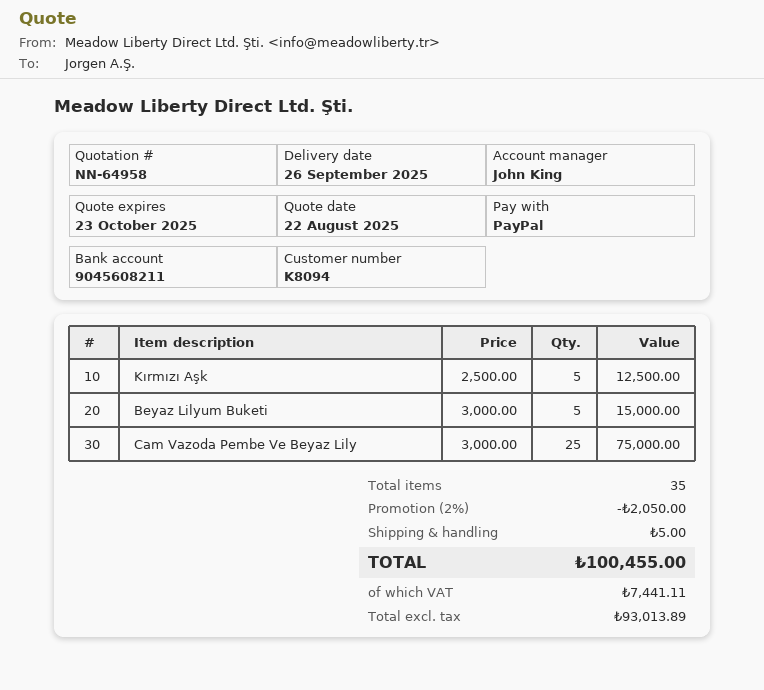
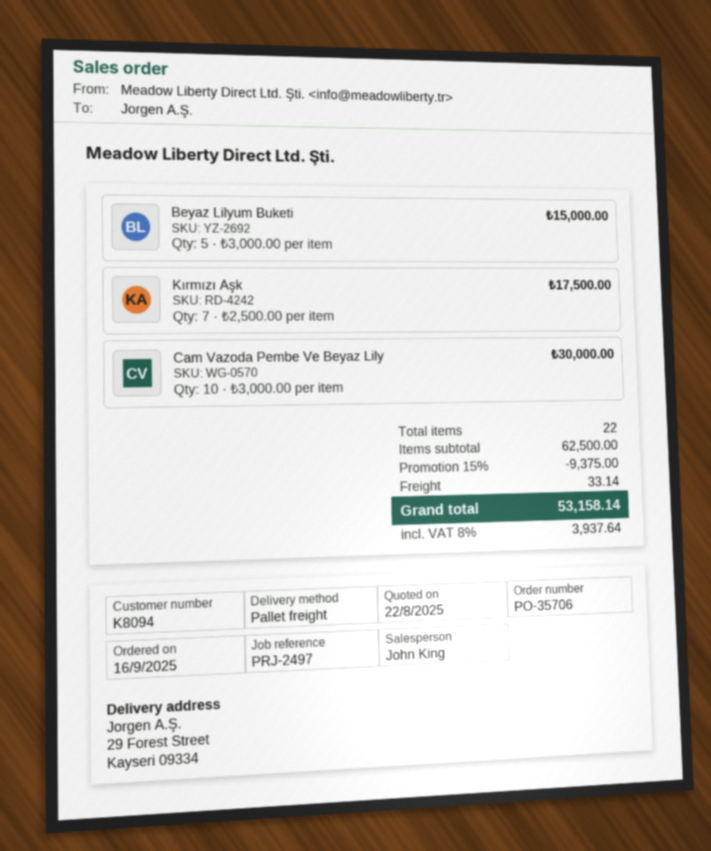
Kırmızı Aşk: 5 x 2500.00 = 12500.00 -> 7 x 2500.00 = 17500.00
Cam Vazoda Pembe Ve Beyaz Lily: 25 x 3000.00 = 75000.00 -> 10 x 3000.00 = 30000.00
total quantity: 35 -> 22
discount: 2% = 2050.00 -> 15% = 9375.00
shipping: 5.00 -> 33.14
tax: 7441.11 -> 3937.64
total: 100455.00 -> 53158.14

